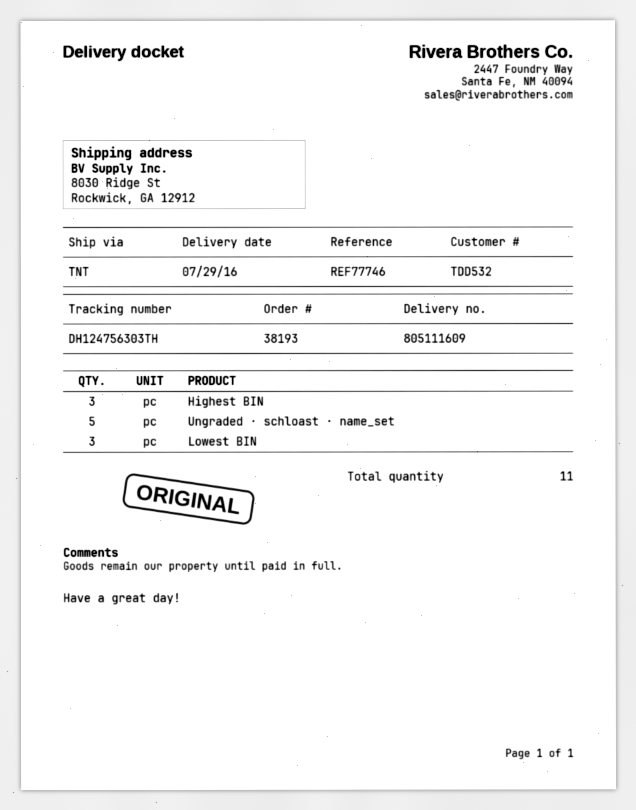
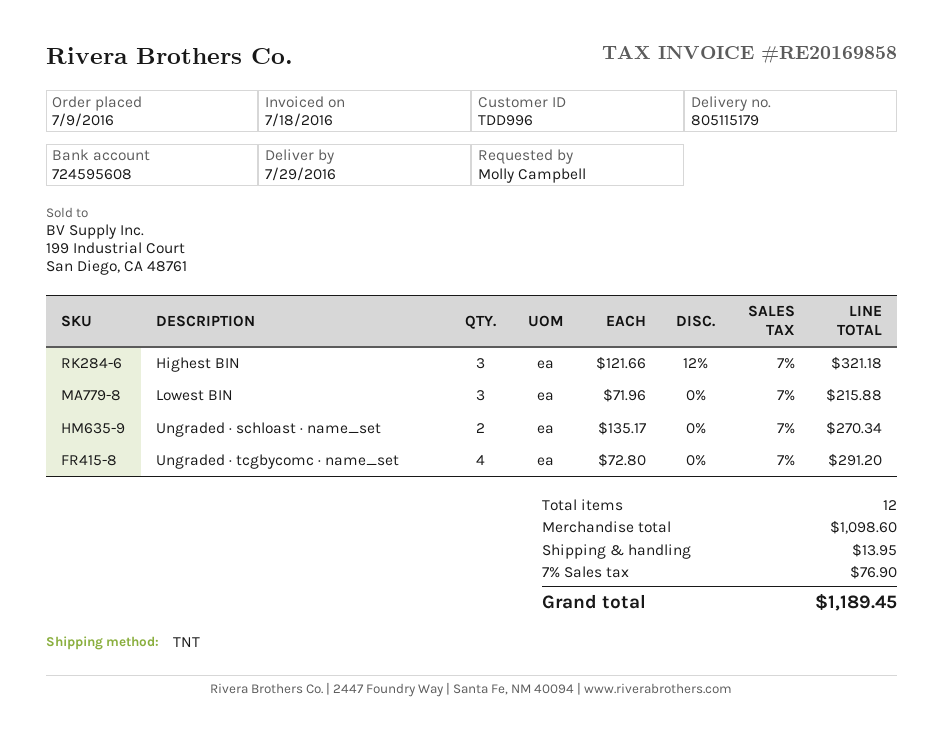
delivery note number: 805111609 -> 805115179
customer number: TDD532 -> TDD996
Ungraded · schloast · name_set: 5 -> 2
Ungraded · tcgbycomc · name_set: none -> 4
total quantity: 11 -> 12

